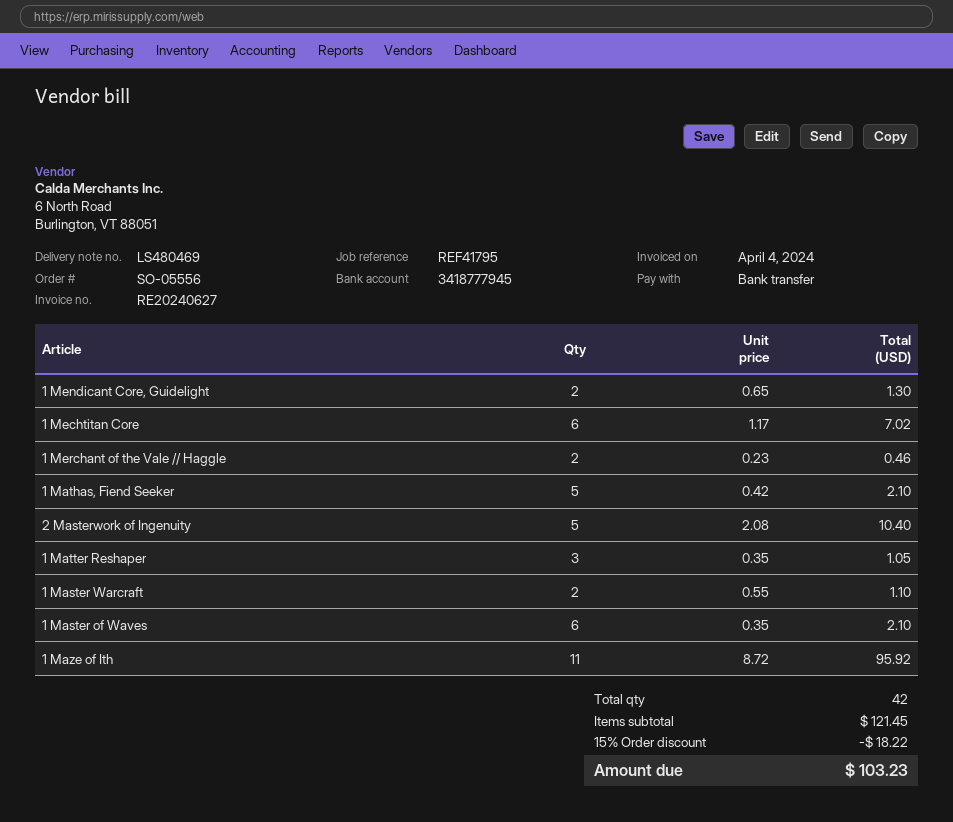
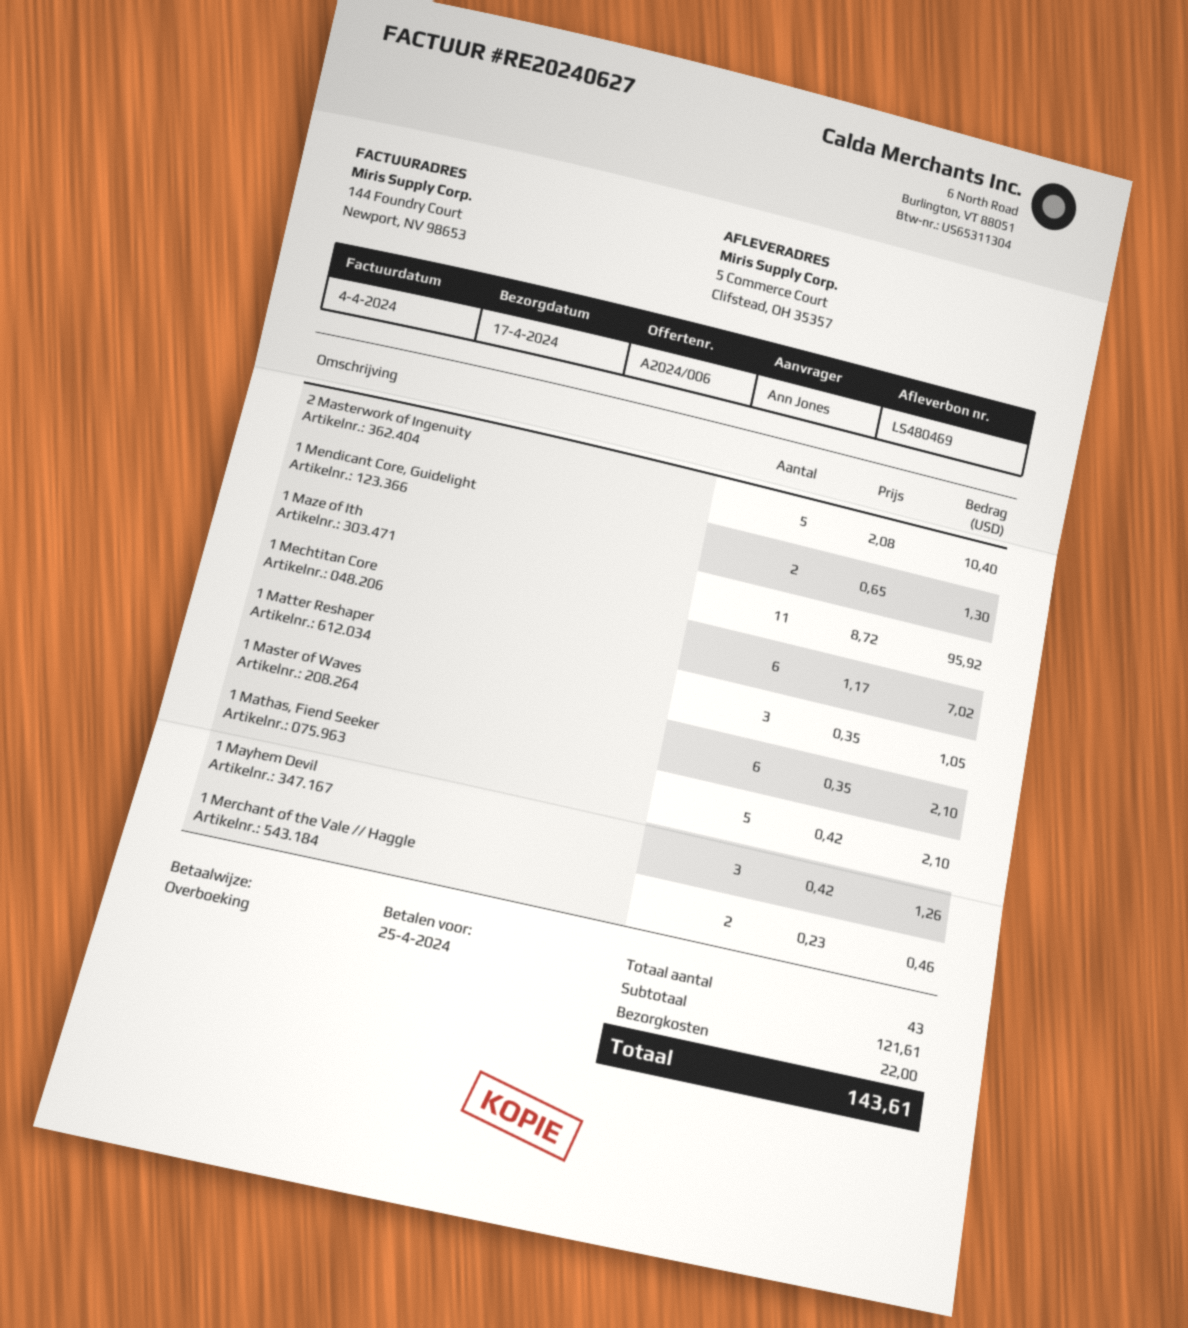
1 Master Warcraft: 2 x 0.55 = 1.10 -> none
1 Mayhem Devil: none -> 3 x 0.42 = 1.26
total quantity: 42 -> 43
subtotal: 121.45 -> 121.61
discount: 15% = 18.22 -> none
shipping: none -> 22.00
total: 103.23 -> 143.61

